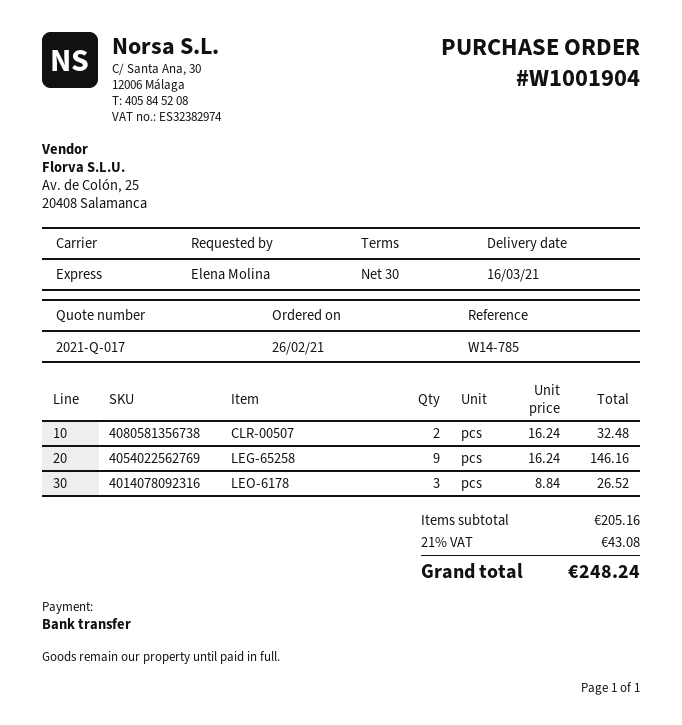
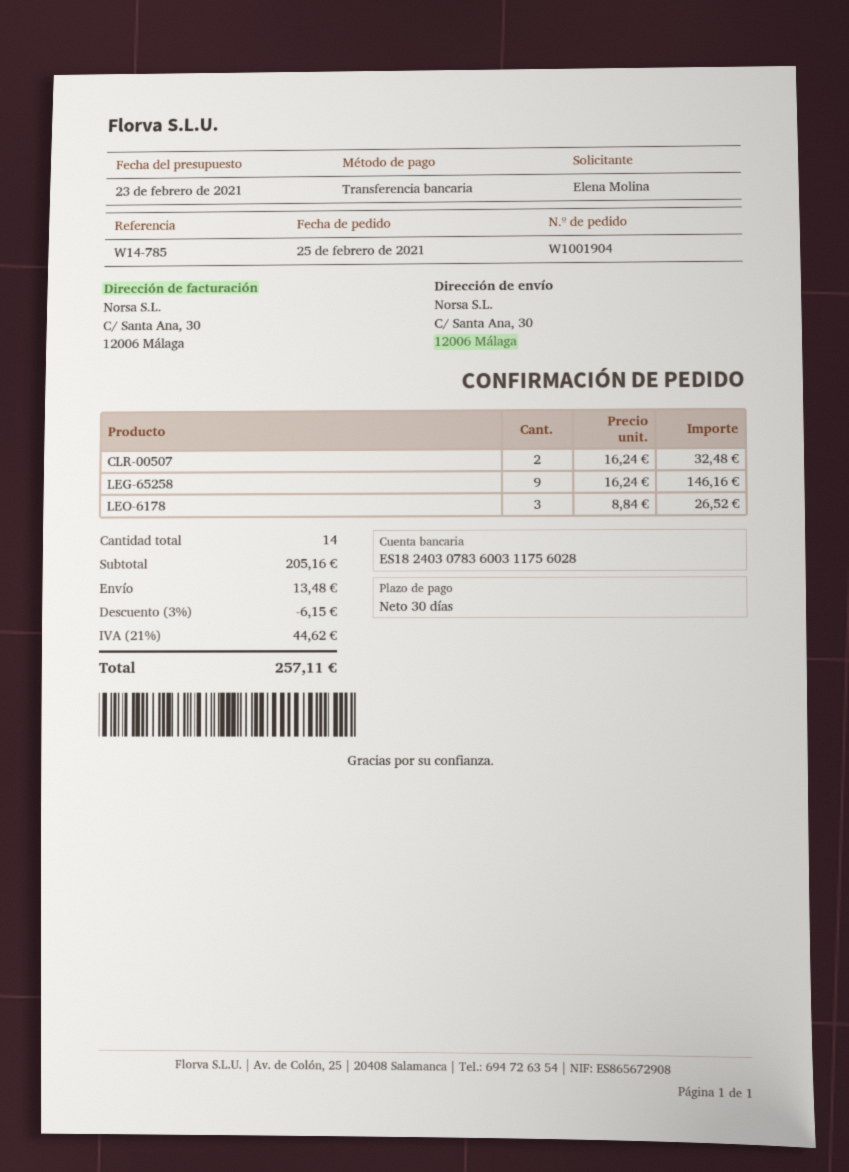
order date: 2021-02-26 -> 2021-02-25
discount: none -> 3% = 6.15
shipping: none -> 13.48
tax: 21% = 43.08 -> 21% = 44.62
total: 248.24 -> 257.11

